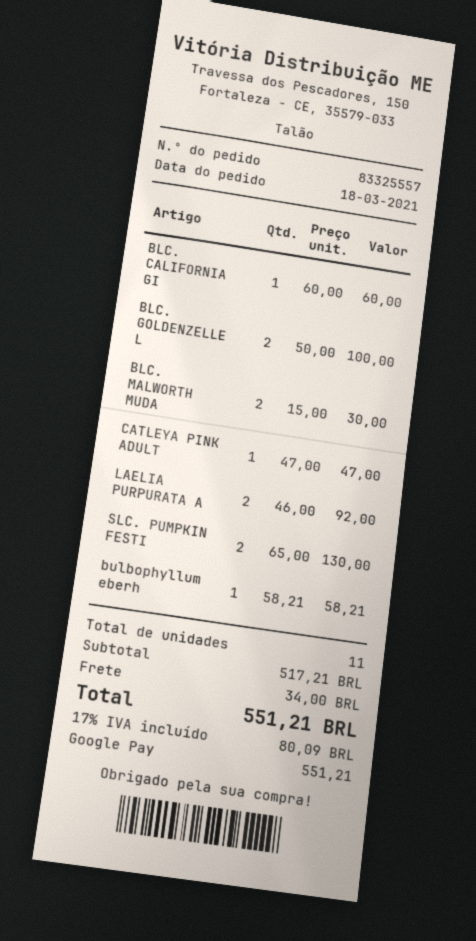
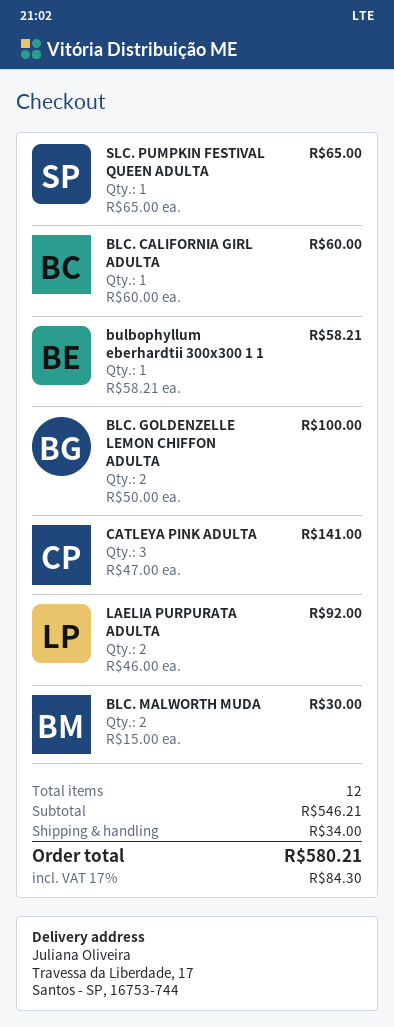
CATLEYA PINK ADULT: 1 x 47.00 = 47.00 -> 3 x 47.00 = 141.00
SLC. PUMPKIN FESTI: 2 x 65.00 = 130.00 -> 1 x 65.00 = 65.00
total quantity: 11 -> 12
subtotal: 517.21 -> 546.21
tax: 17% = 80.09 -> 17% = 84.30
total: 551.21 -> 580.21

